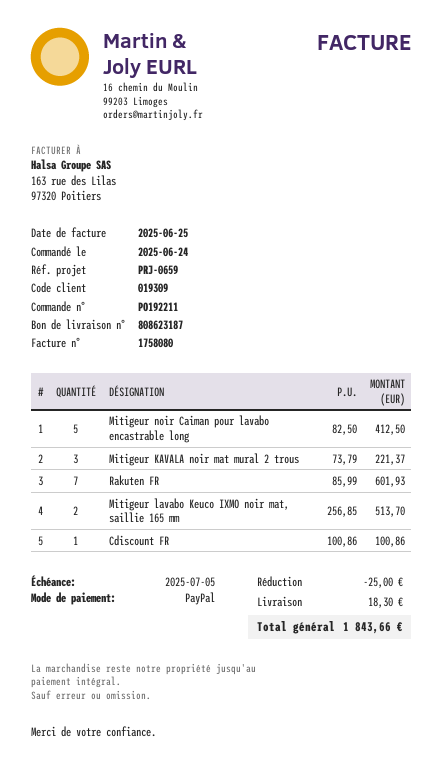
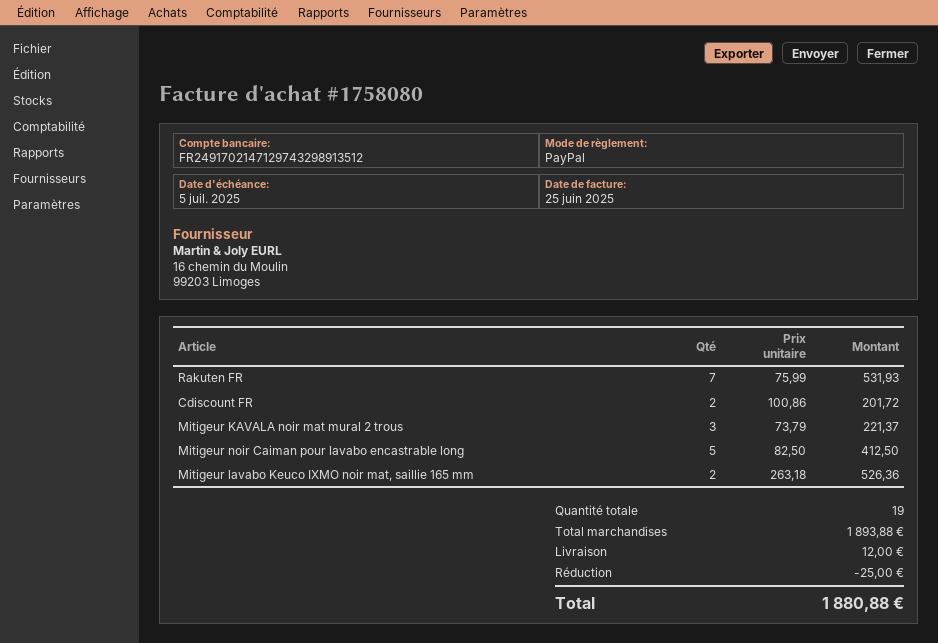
Rakuten FR: 7 x 85.99 = 601.93 -> 7 x 75.99 = 531.93
Mitigeur lavabo Keuco IXMO noir mat, saillie 165 mm: 2 x 256.85 = 513.70 -> 2 x 263.18 = 526.36
Cdiscount FR: 1 x 100.86 = 100.86 -> 2 x 100.86 = 201.72
shipping: 18.30 -> 12.00
total: 1843.66 -> 1880.88

